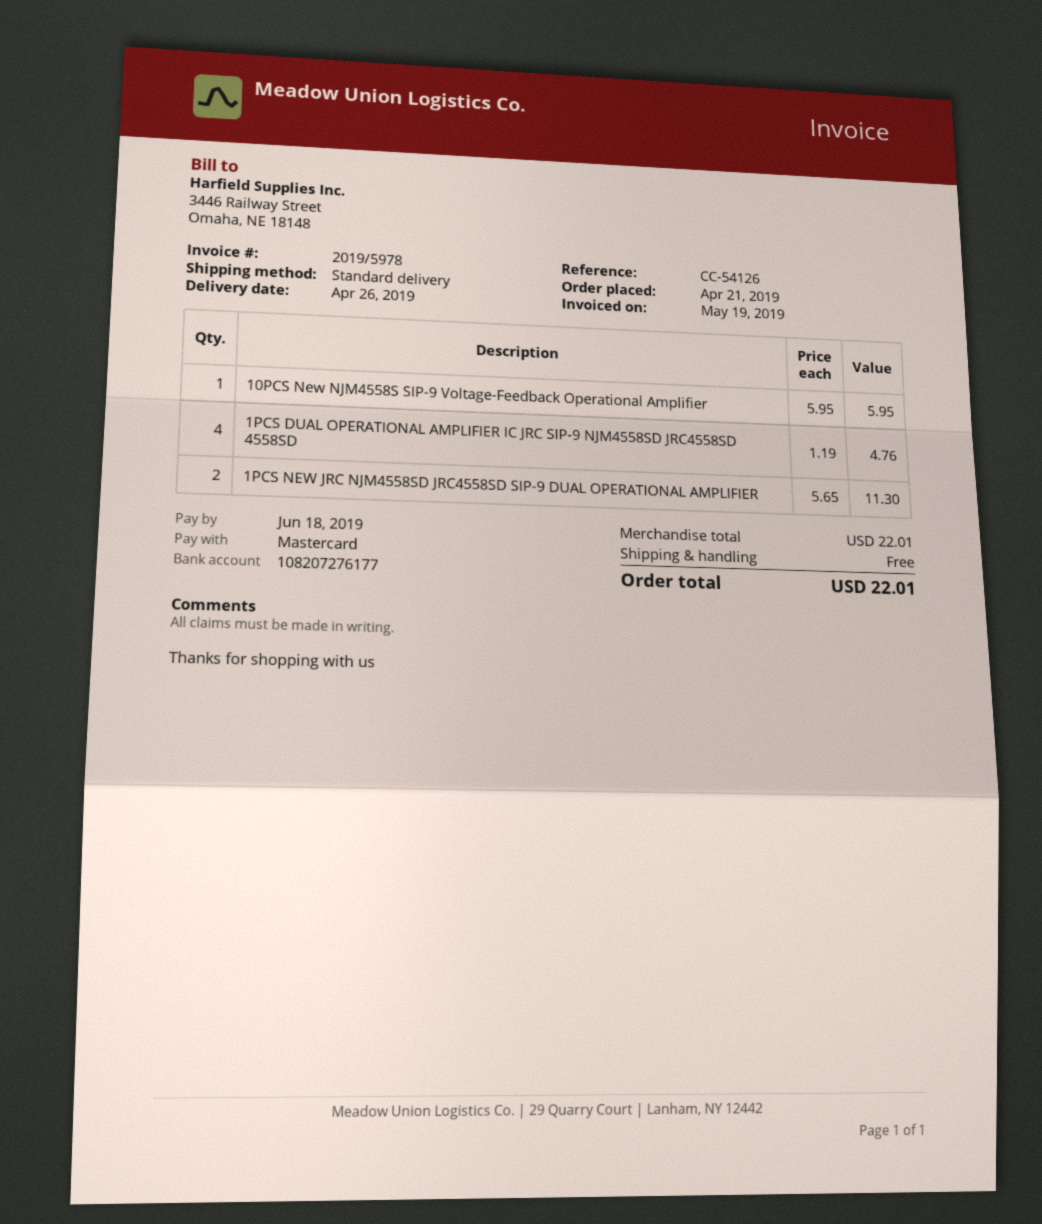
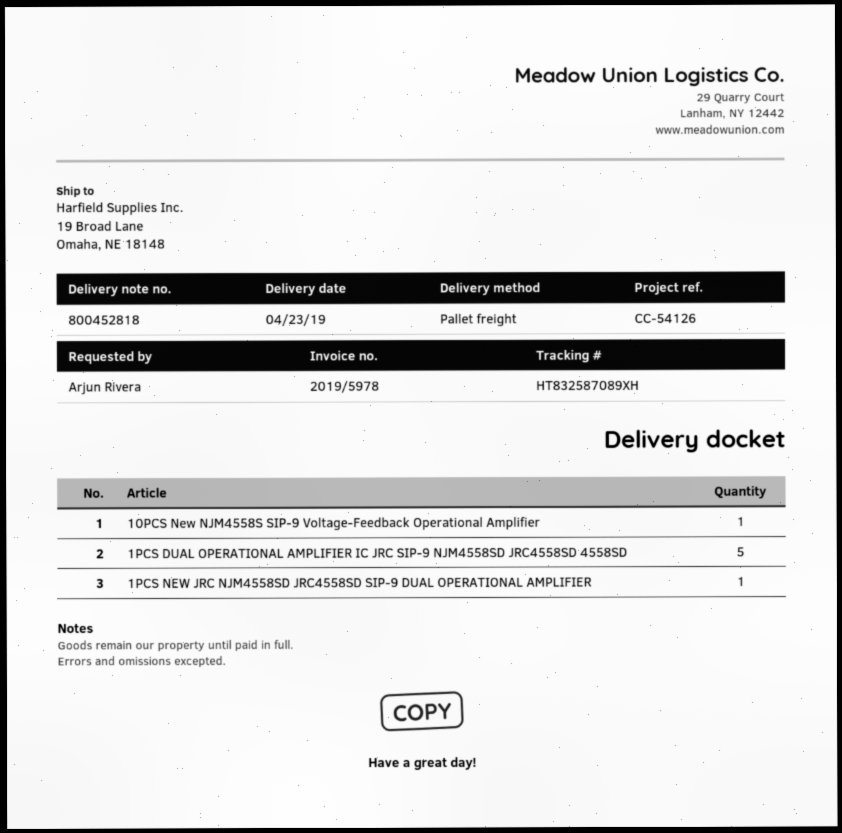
delivery date: 2019-04-26 -> 2019-04-23
shipping method: standard -> pallet freight
1PCS DUAL OPERATIONAL AMPLIFIER IC JRC SIP-9 NJM4558SD JRC4558SD 4558SD: 4 -> 5
1PCS NEW JRC NJM4558SD JRC4558SD SIP-9 DUAL OPERATIONAL AMPLIFIER: 2 -> 1

